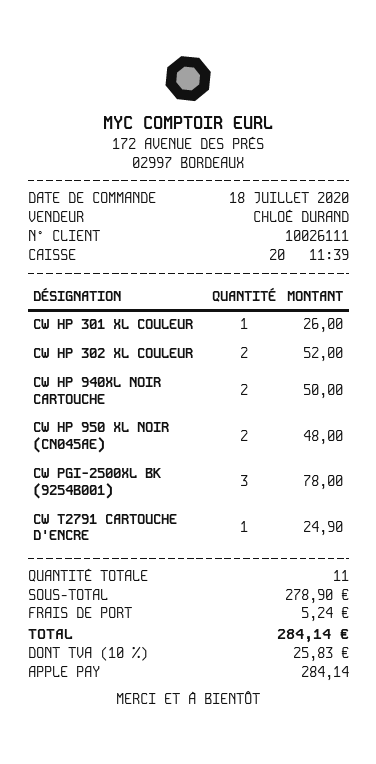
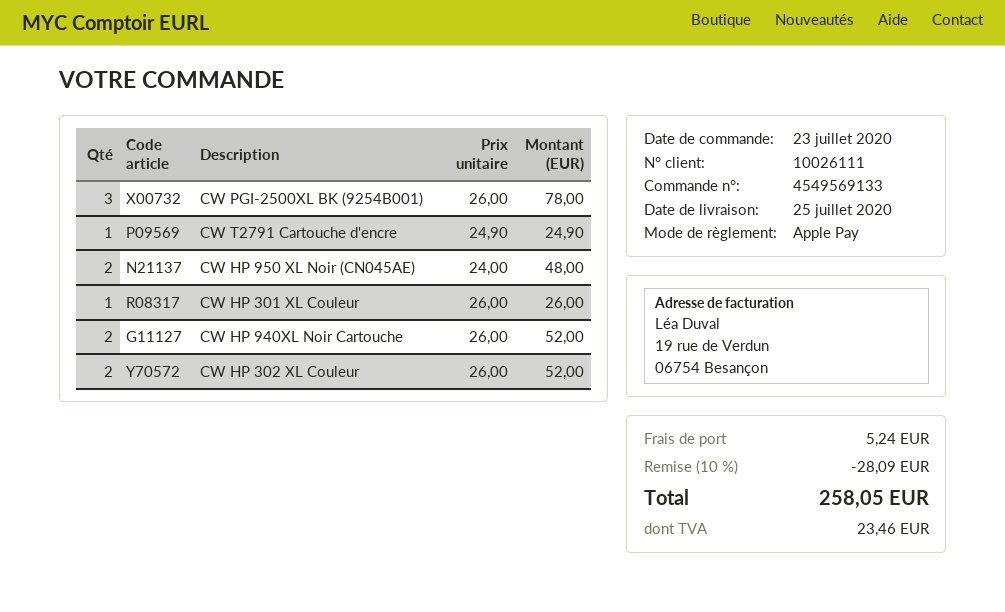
order date: 2020-07-18 -> 2020-07-23
CW HP 940XL NOIR CARTOUCHE: 2 for 50.00 -> 2 for 52.00
discount: none -> 10% = 28.09
tax: 25.83 -> 23.46
total: 284.14 -> 258.05

